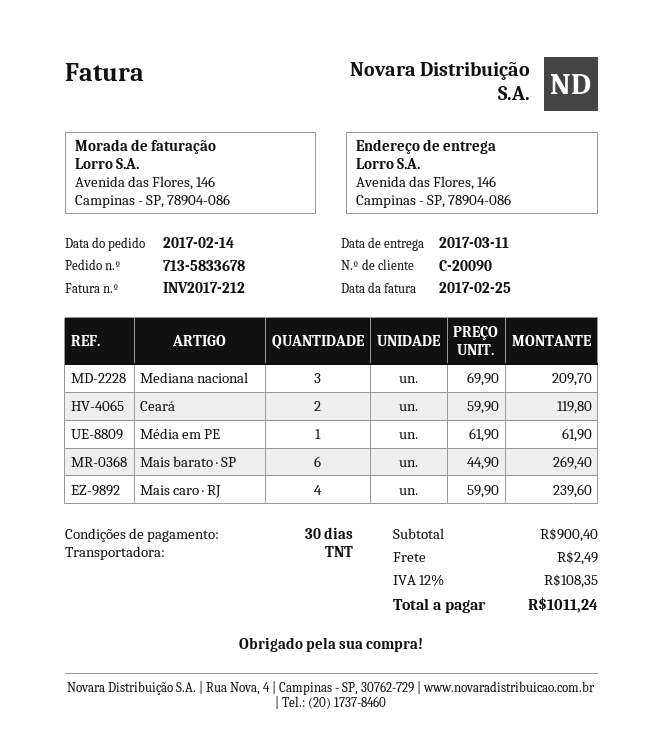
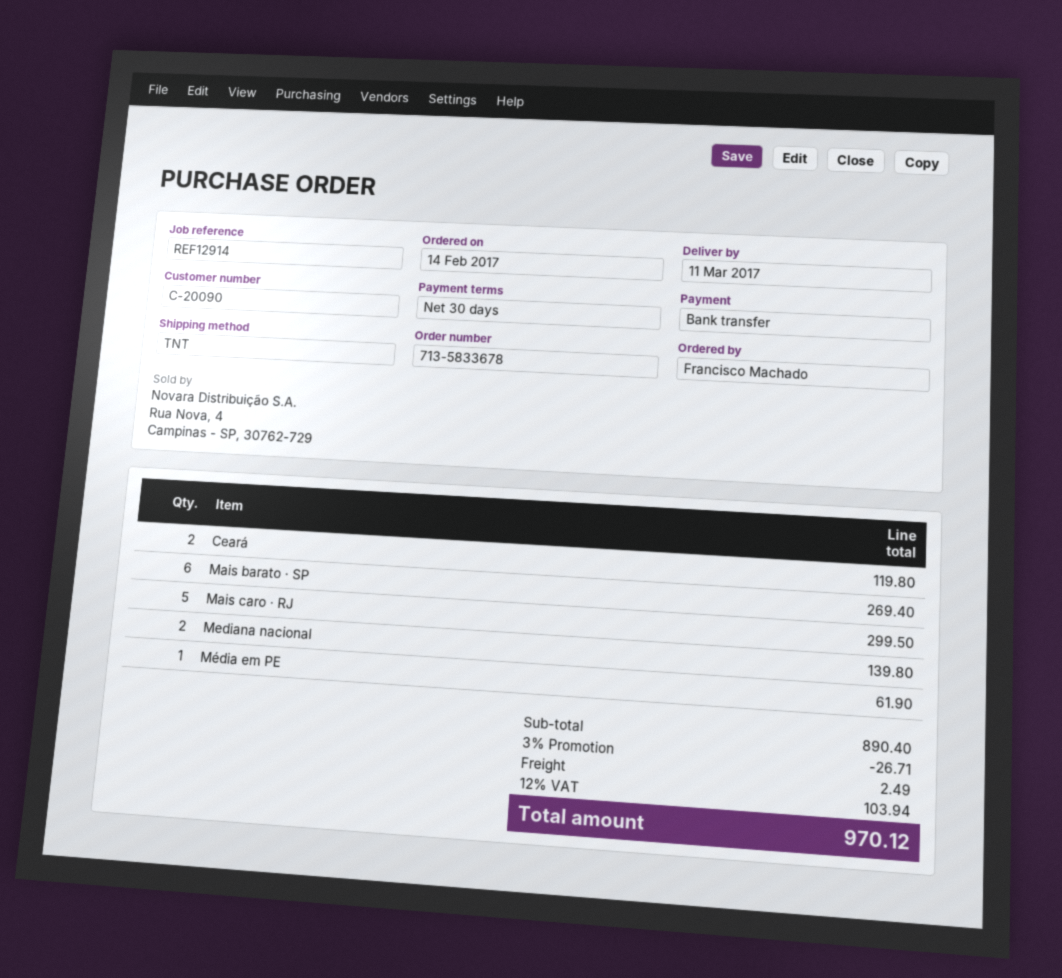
Mediana nacional: 3 for 209.70 -> 2 for 139.80
Mais caro · RJ: 4 for 239.60 -> 5 for 299.50
subtotal: 900.40 -> 890.40
discount: none -> 3% = 26.71
tax: 12% = 108.35 -> 12% = 103.94
total: 1011.24 -> 970.12

